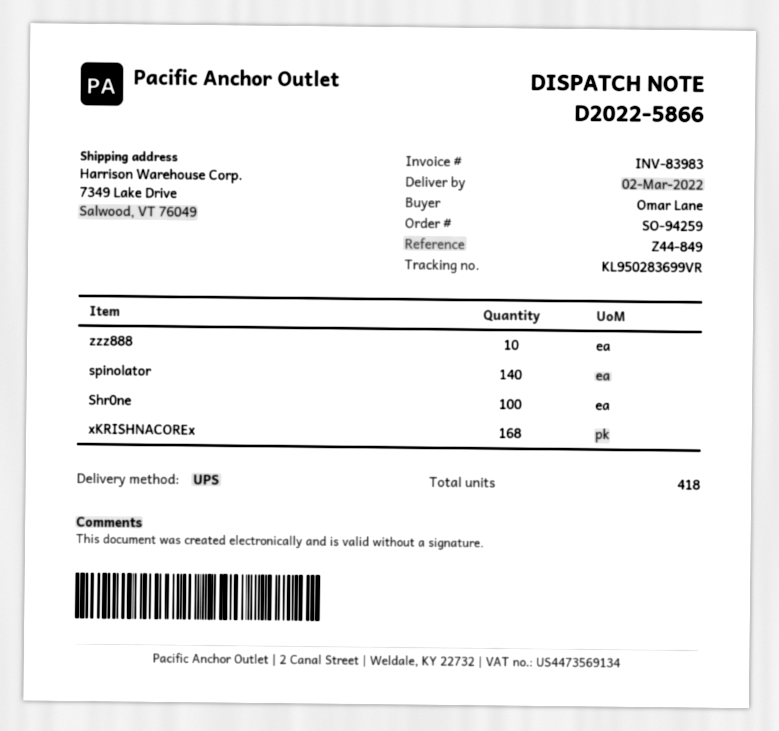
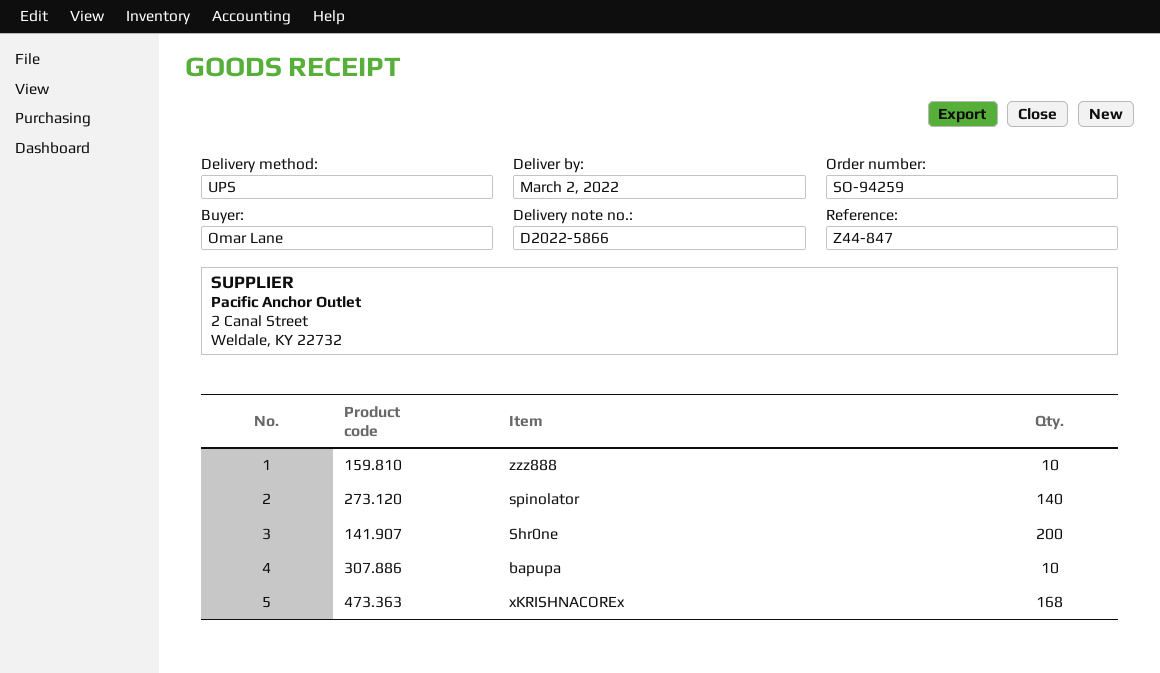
reference: Z44-849 -> Z44-847
Shr0ne: 100 -> 200
bapupa: none -> 10

